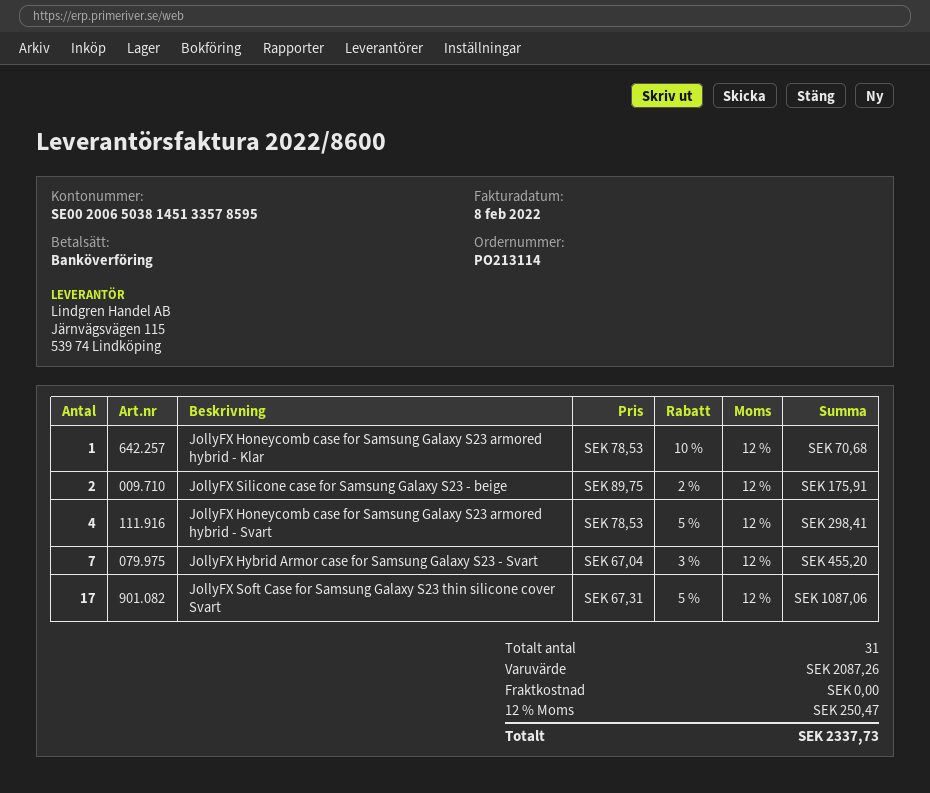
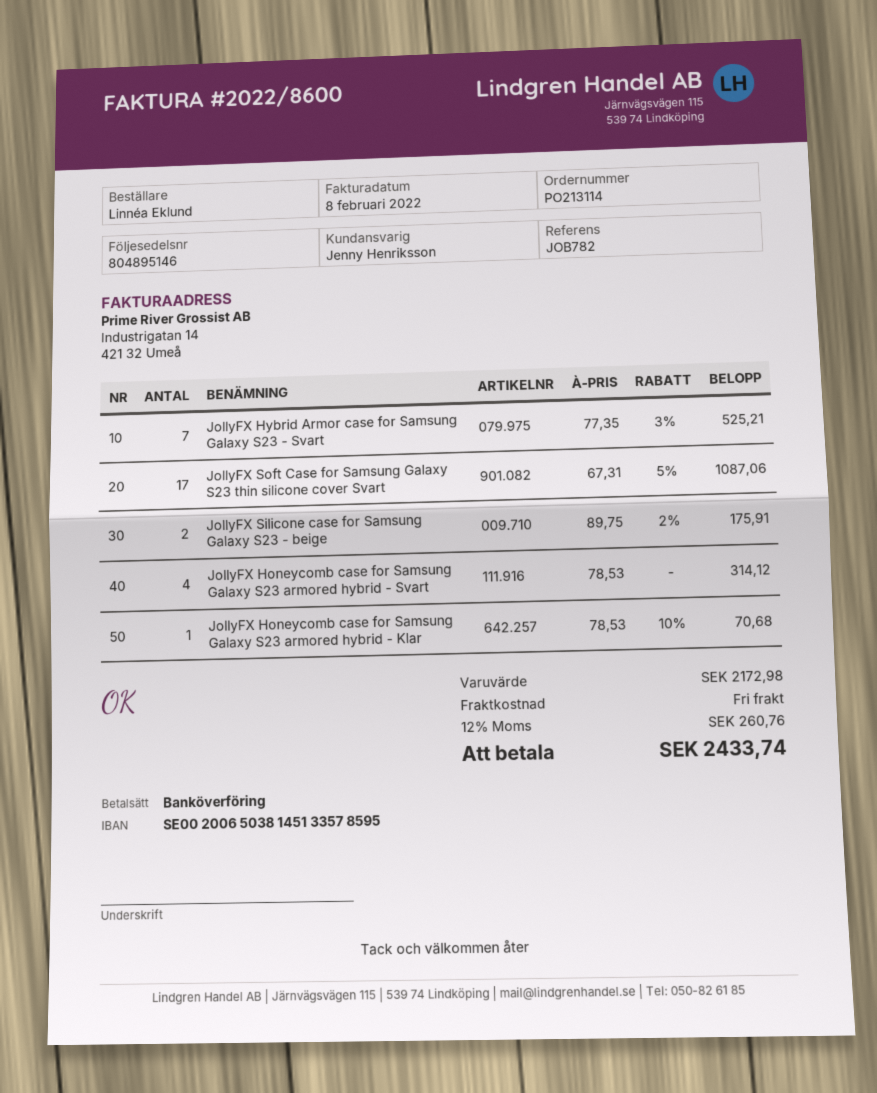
JollyFX Honeycomb case for Samsung Galaxy S23 armored hybrid - Svart: 4 x 78.53 - 5% = 298.41 -> 4 x 78.53 = 314.12
JollyFX Hybrid Armor case for Samsung Galaxy S23 - Svart: 7 x 67.04 - 3% = 455.20 -> 7 x 77.35 - 3% = 525.21
subtotal: 2087.26 -> 2172.98
tax: 12% = 250.47 -> 12% = 260.76
total: 2337.73 -> 2433.74

